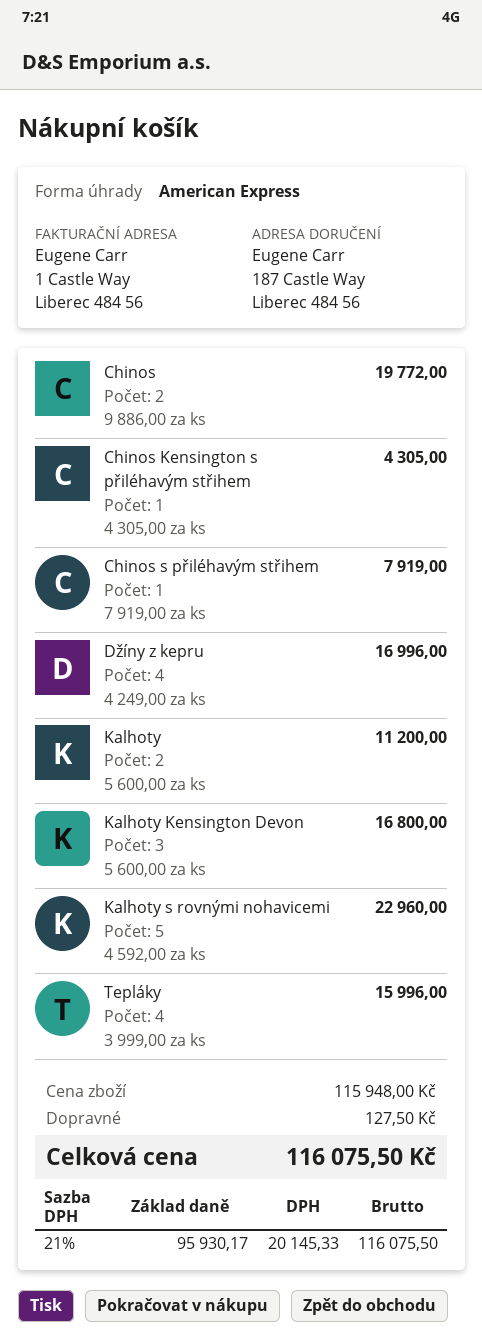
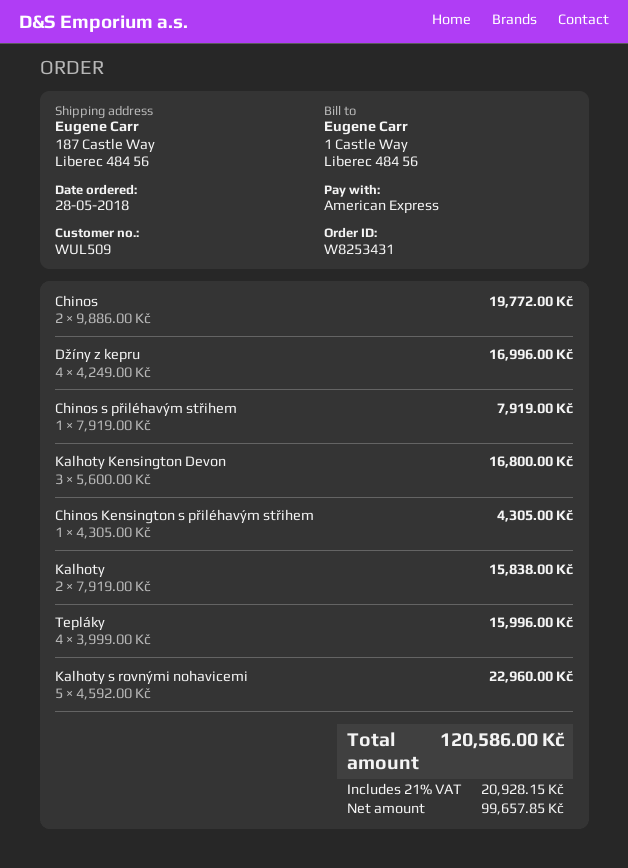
Kalhoty: 2 x 5600.00 = 11200.00 -> 2 x 7919.00 = 15838.00
shipping: 127.50 -> none
net: 95930.17 -> 99657.85
tax: 21% = 20145.33 -> 21% = 20928.15
total: 116075.50 -> 120586.00

